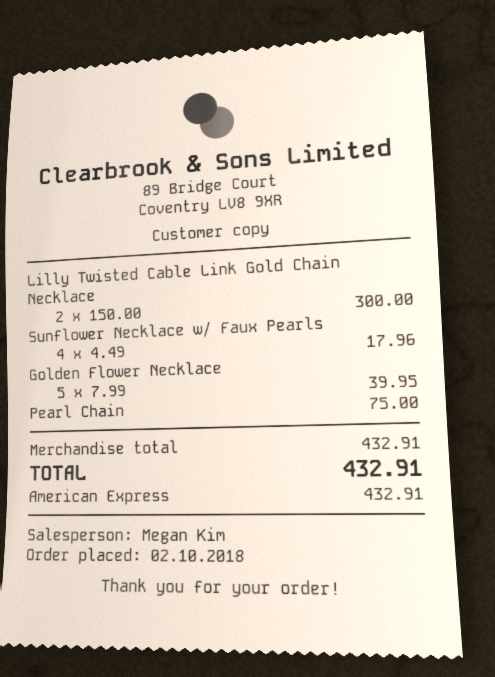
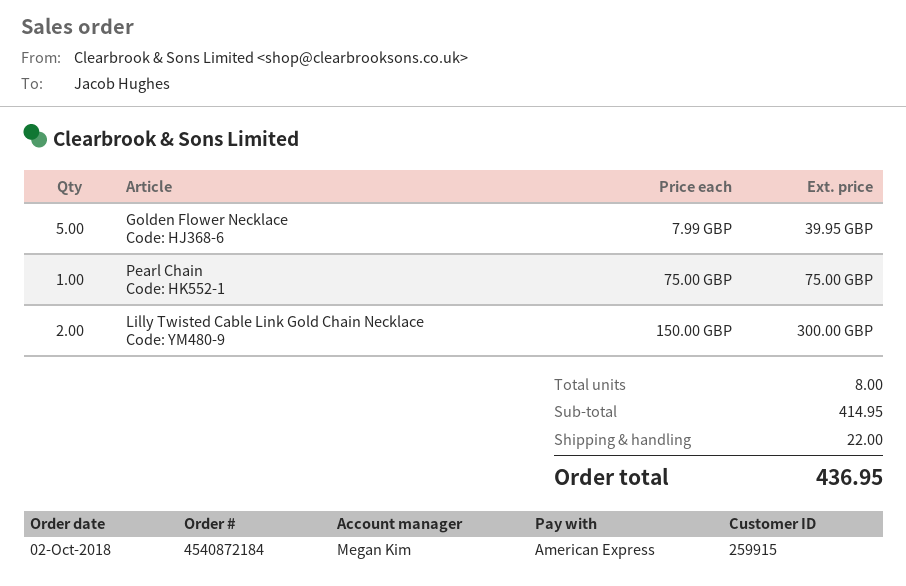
Sunflower Necklace w/ Faux Pearls: 4 x 4.49 = 17.96 -> none
subtotal: 432.91 -> 414.95
shipping: none -> 22.00
total: 432.91 -> 436.95

